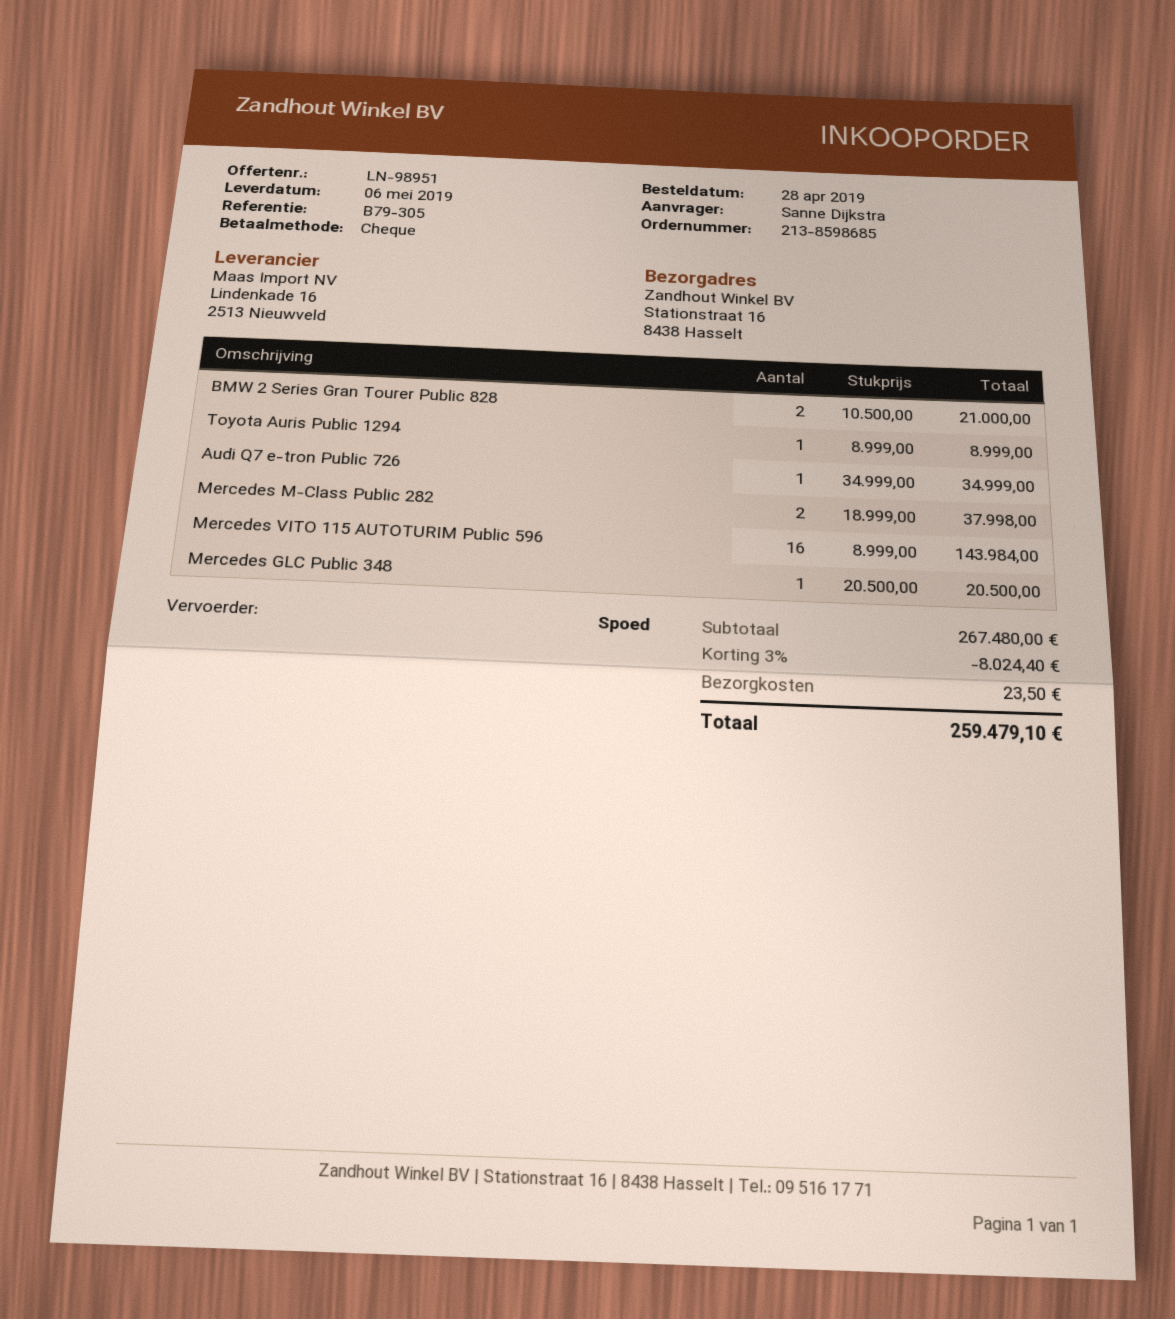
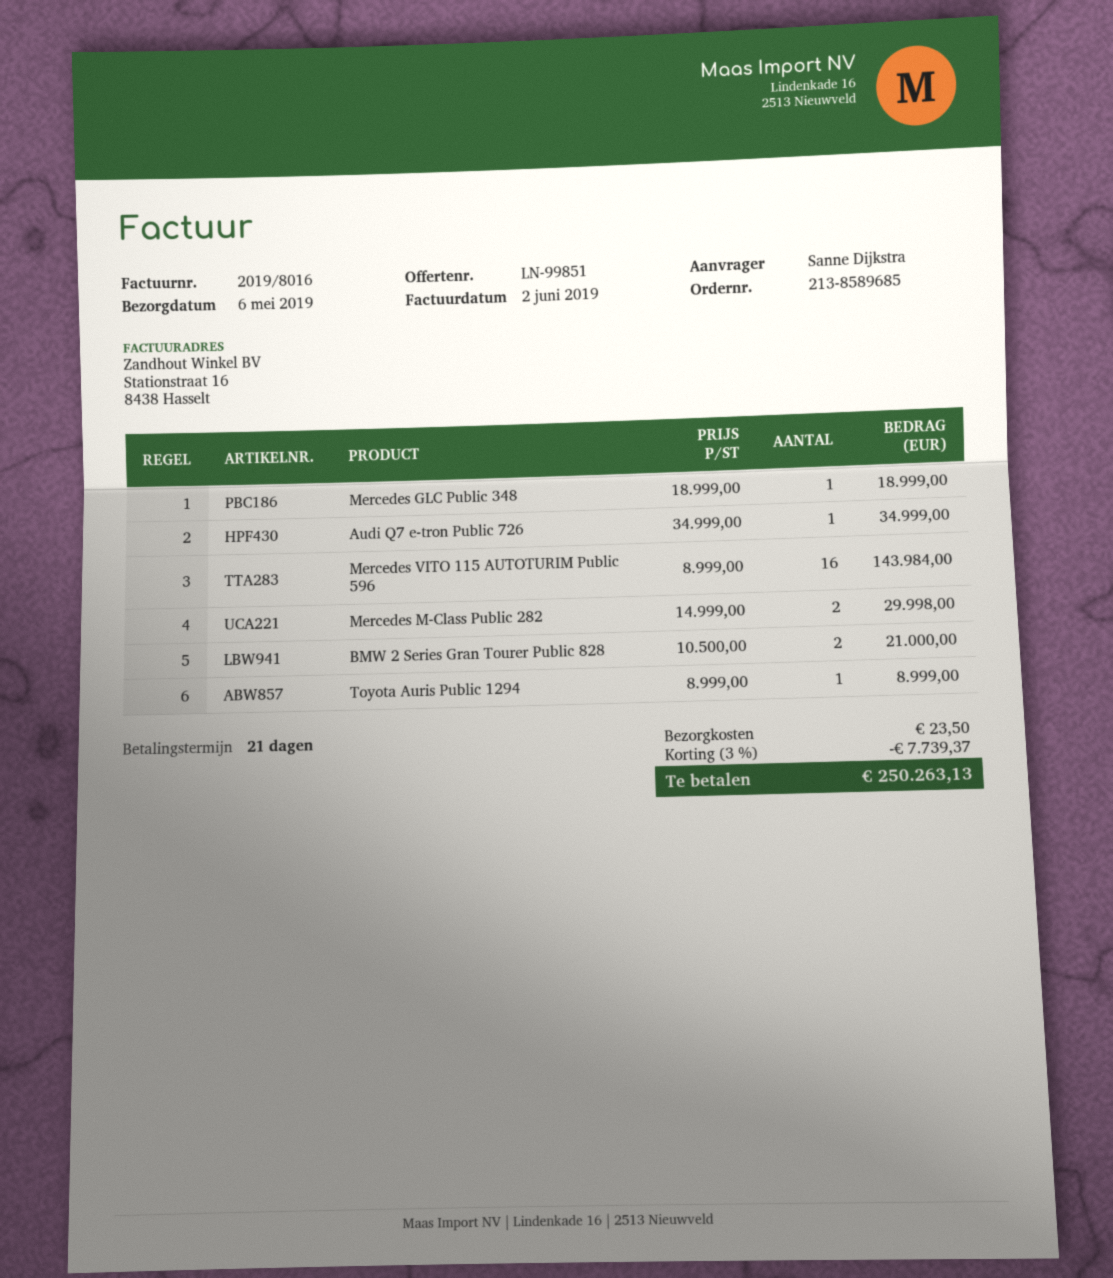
quote number: LN-98951 -> LN-99851
order number: 213-8598685 -> 213-8589685
Mercedes M-Class Public 282: 2 x 18999.00 = 37998.00 -> 2 x 14999.00 = 29998.00
Mercedes GLC Public 348: 1 x 20500.00 = 20500.00 -> 1 x 18999.00 = 18999.00
discount: 3% = 8024.40 -> 3% = 7739.37
total: 259479.10 -> 250263.13

